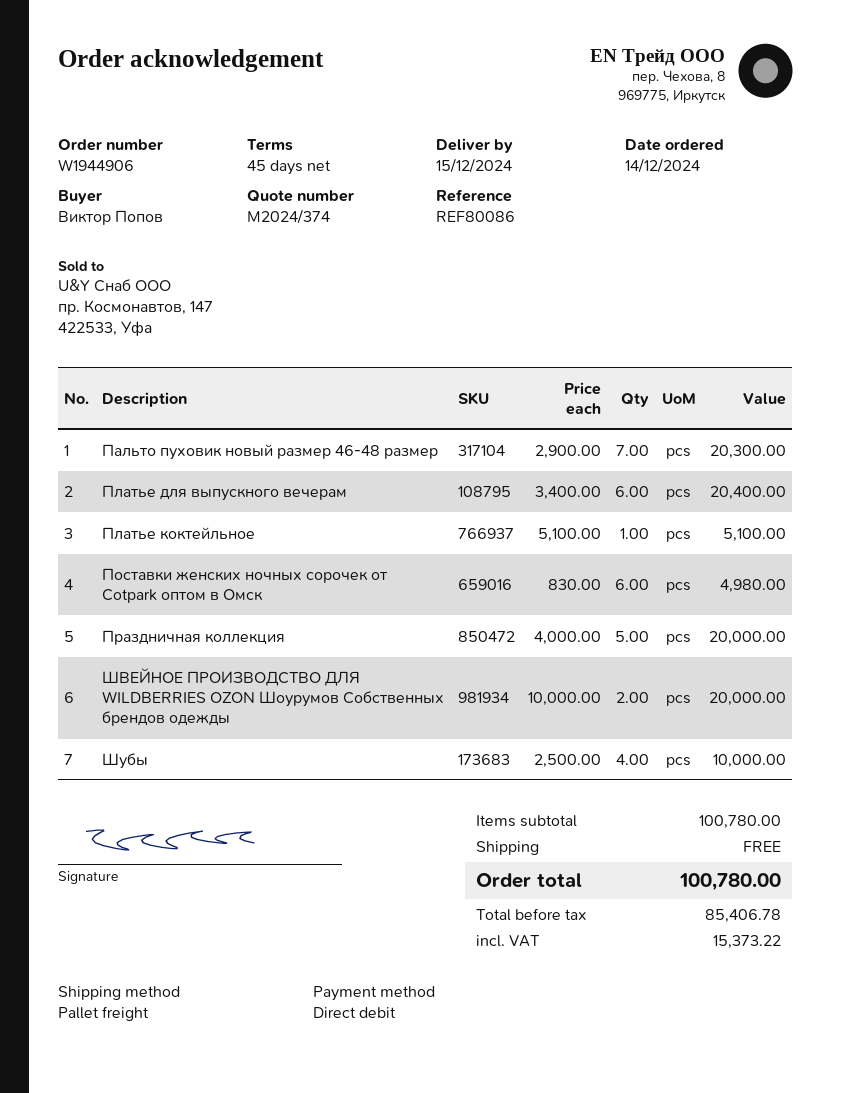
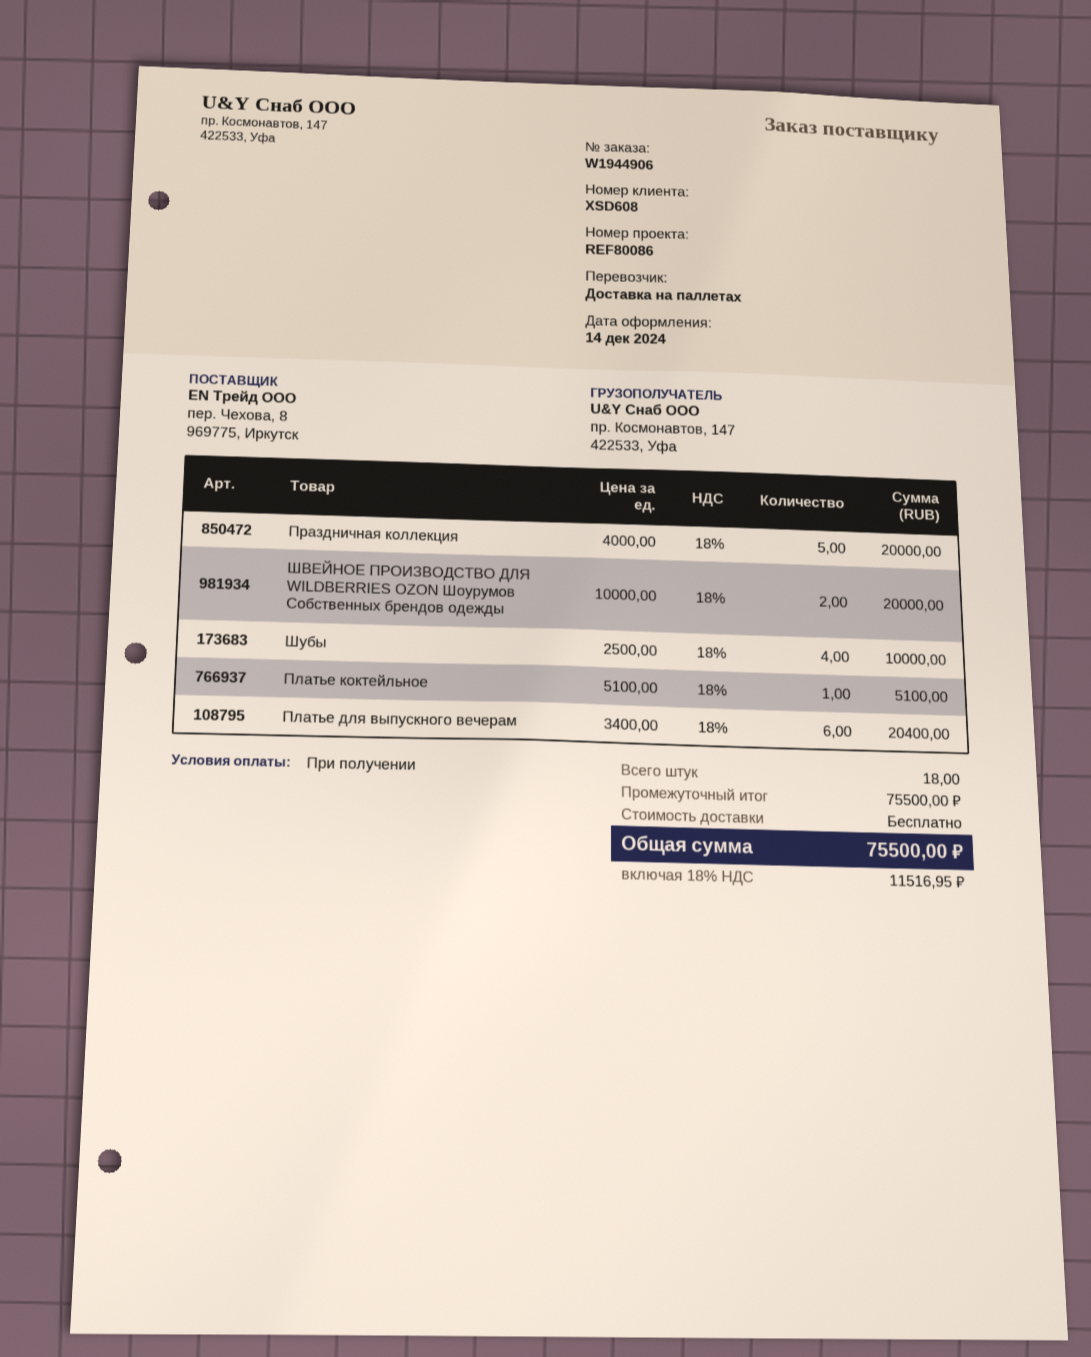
payment terms: 45 days -> on receipt
Пальто пуховик новый размер 46-48 размер: 7 x 2900.00 = 20300.00 -> none
Поставки женских ночных сорочек от Cotpark оптом в Омск: 6 x 830.00 = 4980.00 -> none
subtotal: 100780.00 -> 75500.00
tax: 15373.22 -> 11516.95
total: 100780.00 -> 75500.00

